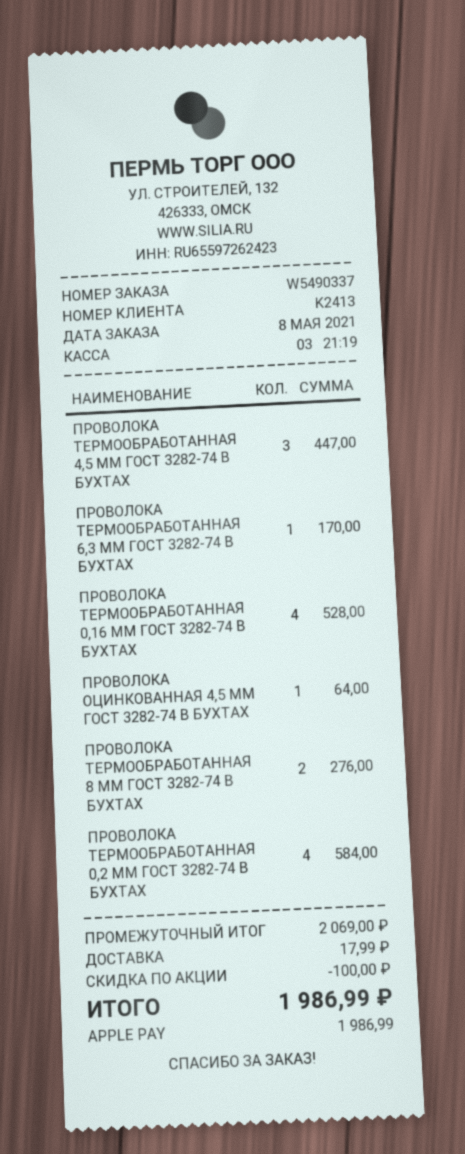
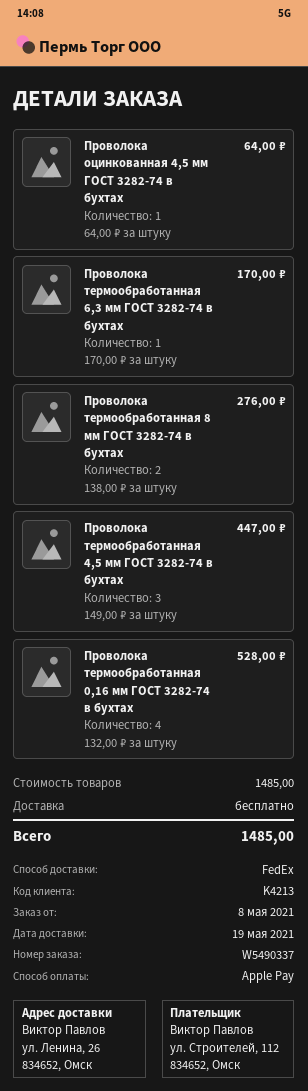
customer number: K2413 -> K4213
ПРОВОЛОКА ТЕРМООБРАБОТАННАЯ 0,2 ММ ГОСТ 3282-74 В БУХТАХ: 4 for 584.00 -> none
subtotal: 2069.00 -> 1485.00
discount: 100.00 -> none
shipping: 17.99 -> 0.00
total: 1986.99 -> 1485.00

